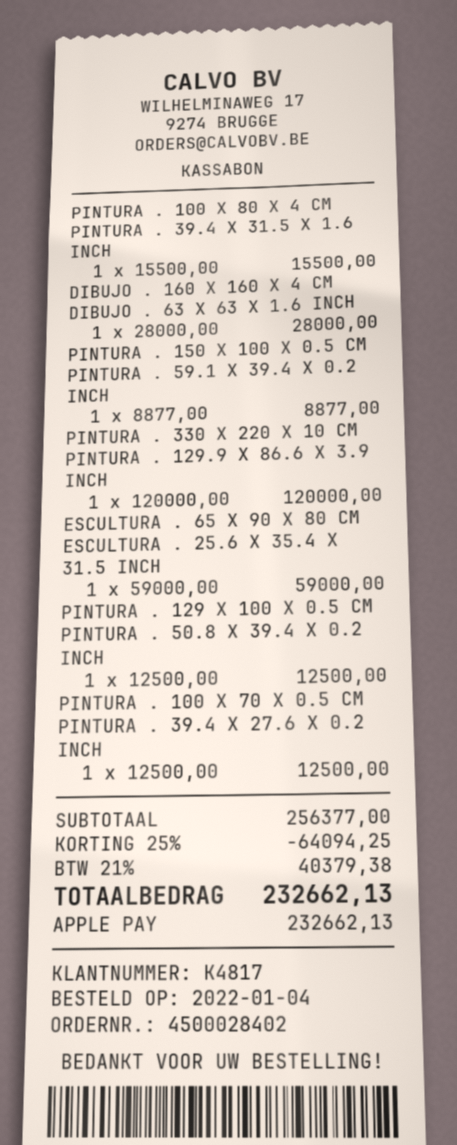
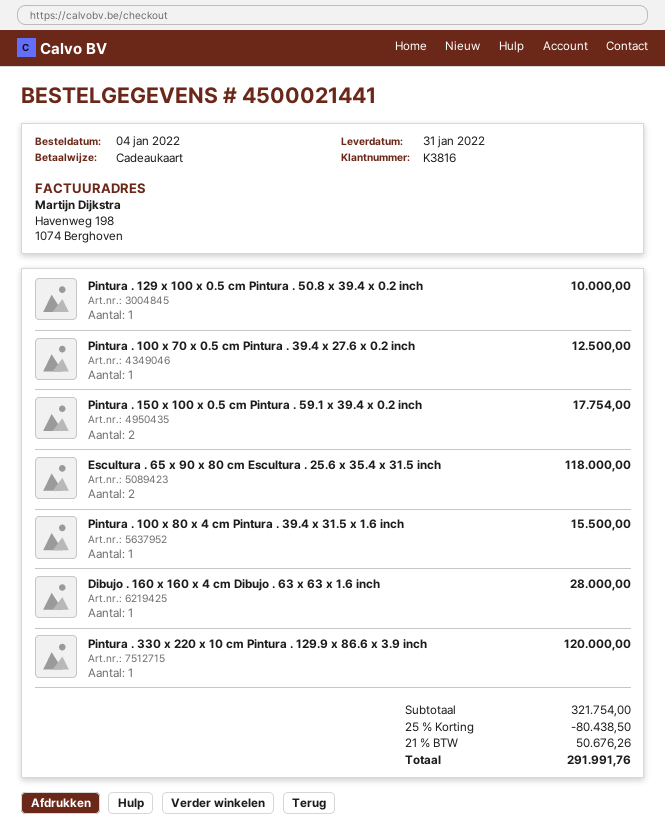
order number: 4500028402 -> 4500021441
customer number: K4817 -> K3816
payment method: Apple Pay -> gift card
PINTURA . 150 X 100 X 0.5 CM PINTURA . 59.1 X 39.4 X 0.2 INCH: 1 for 8877.00 -> 2 for 17754.00
ESCULTURA . 65 X 90 X 80 CM ESCULTURA . 25.6 X 35.4 X 31.5 INCH: 1 for 59000.00 -> 2 for 118000.00
PINTURA . 129 X 100 X 0.5 CM PINTURA . 50.8 X 39.4 X 0.2 INCH: 1 for 12500.00 -> 1 for 10000.00
subtotal: 256377.00 -> 321754.00
discount: 25% = 64094.25 -> 25% = 80438.50
tax: 21% = 40379.38 -> 21% = 50676.26
total: 232662.13 -> 291991.76

